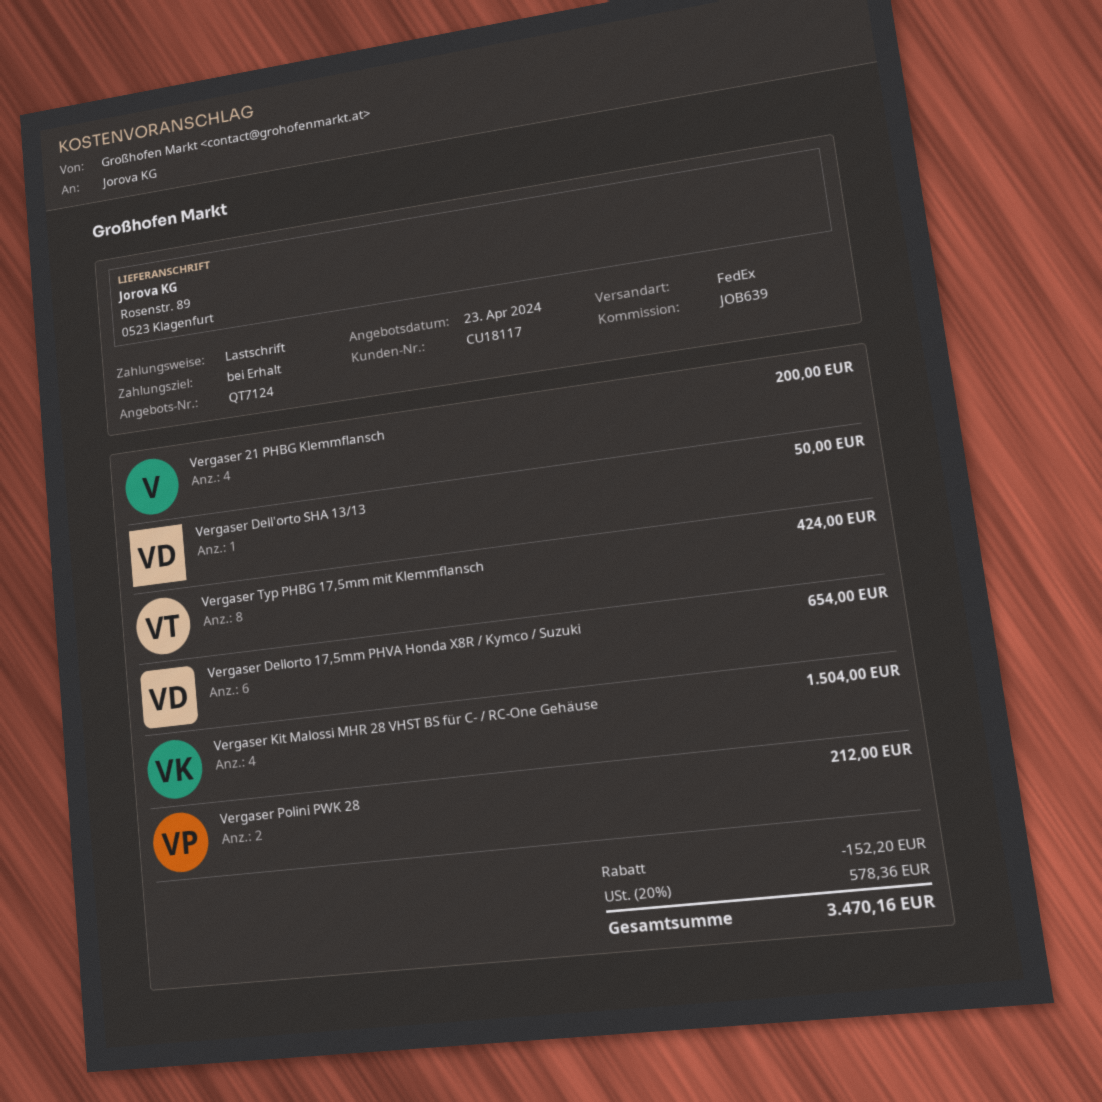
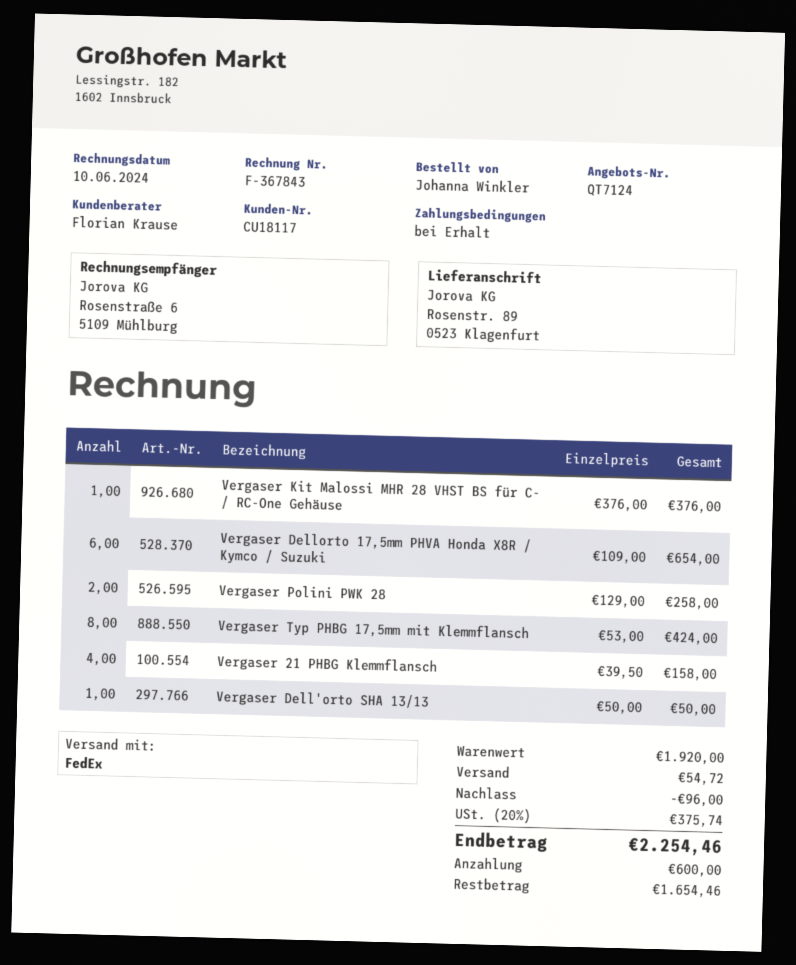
Vergaser 21 PHBG Klemmflansch: 4 for 200.00 -> 4 for 158.00
Vergaser Kit Malossi MHR 28 VHST BS für C- / RC-One Gehäuse: 4 for 1504.00 -> 1 for 376.00
Vergaser Polini PWK 28: 2 for 212.00 -> 2 for 258.00
discount: 152.20 -> 96.00
shipping: none -> 54.72
tax: 20% = 578.36 -> 20% = 375.74
total: 3470.16 -> 2254.46

